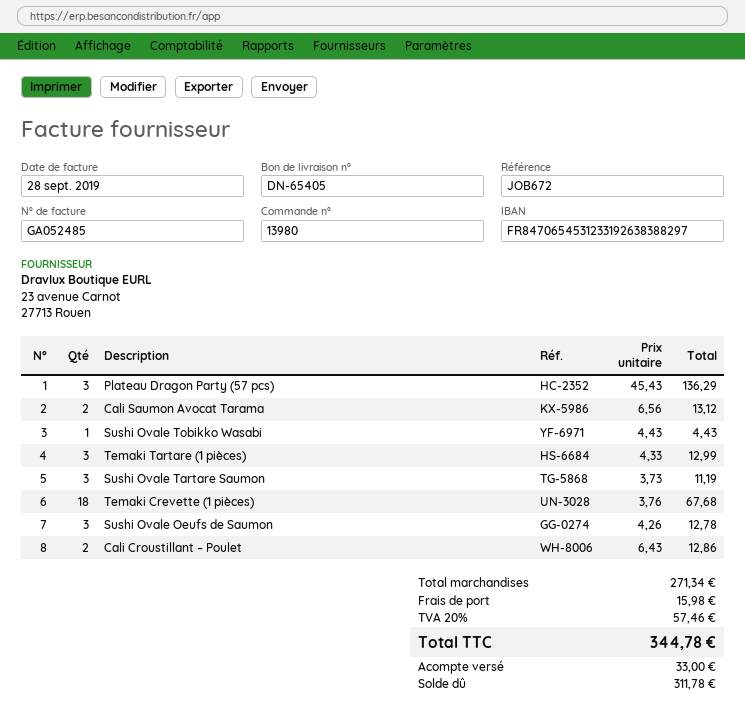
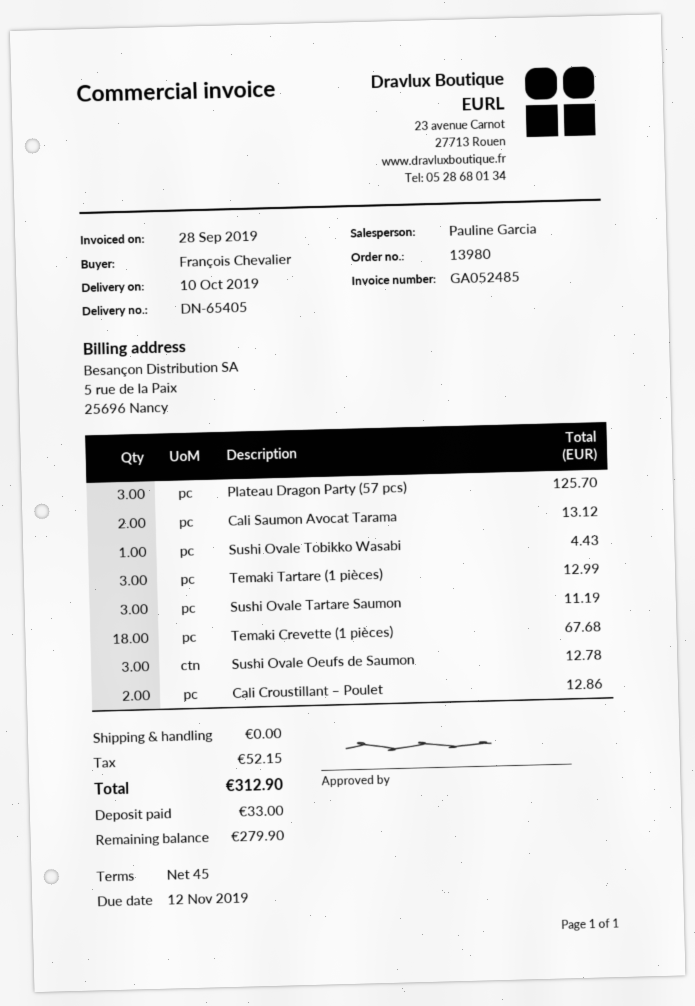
Plateau Dragon Party (57 pcs): 3 for 136.29 -> 3 for 125.70
shipping: 15.98 -> 0.00
tax: 57.46 -> 52.15
total: 344.78 -> 312.90
balance: 311.78 -> 279.90

